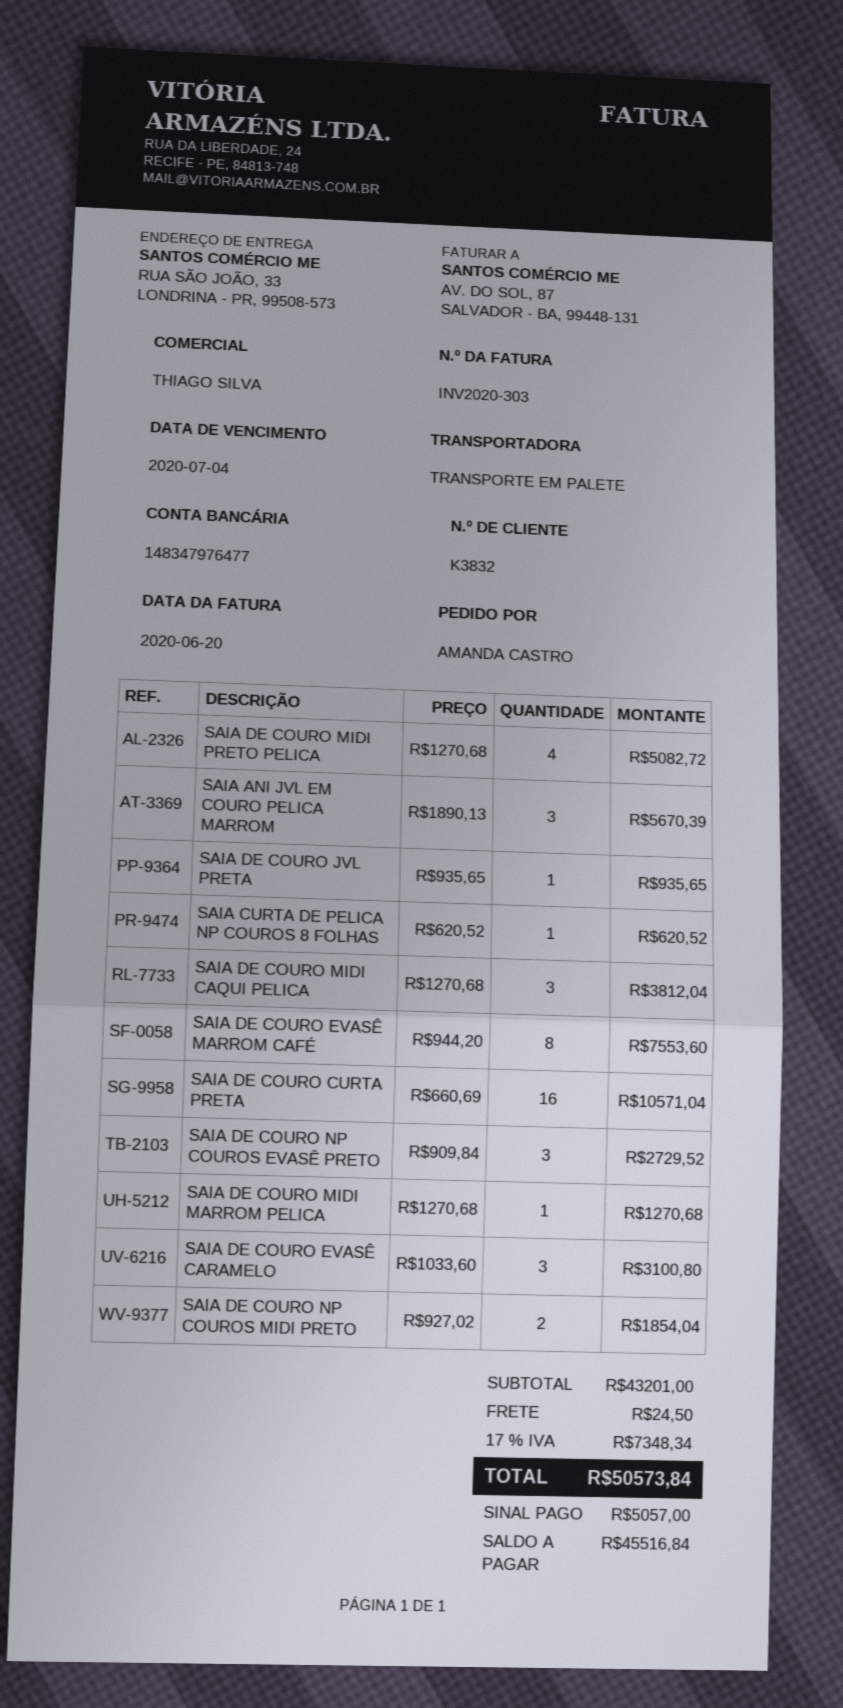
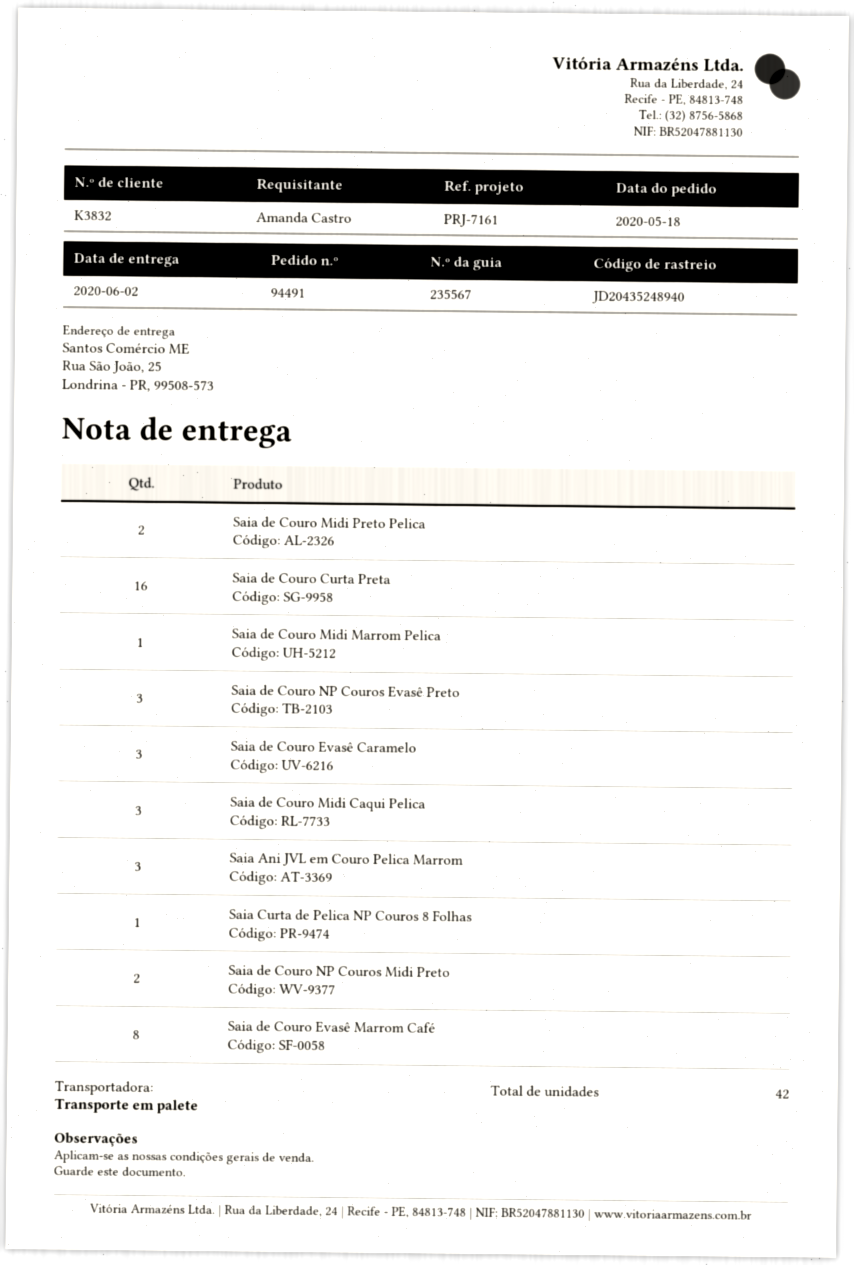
ship to: RUA SÃO JOÃO, 33, LONDRINA - PR, 99508-573 -> Rua São João, 25, Londrina - PR, 99508-573
SAIA DE COURO MIDI PRETO PELICA: 4 -> 2
SAIA DE COURO JVL PRETA: 1 -> none

